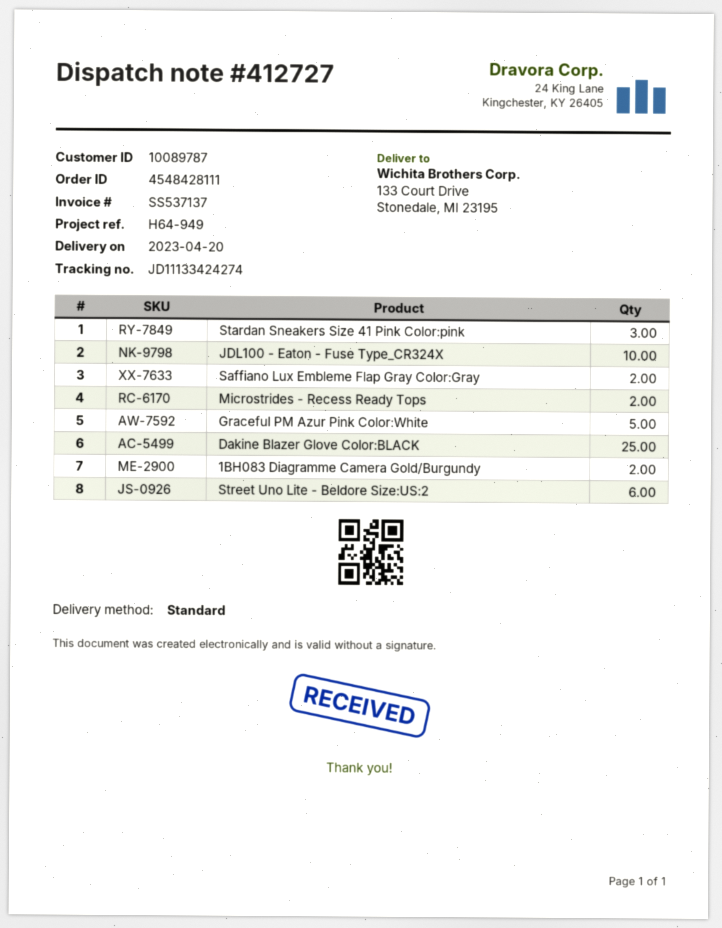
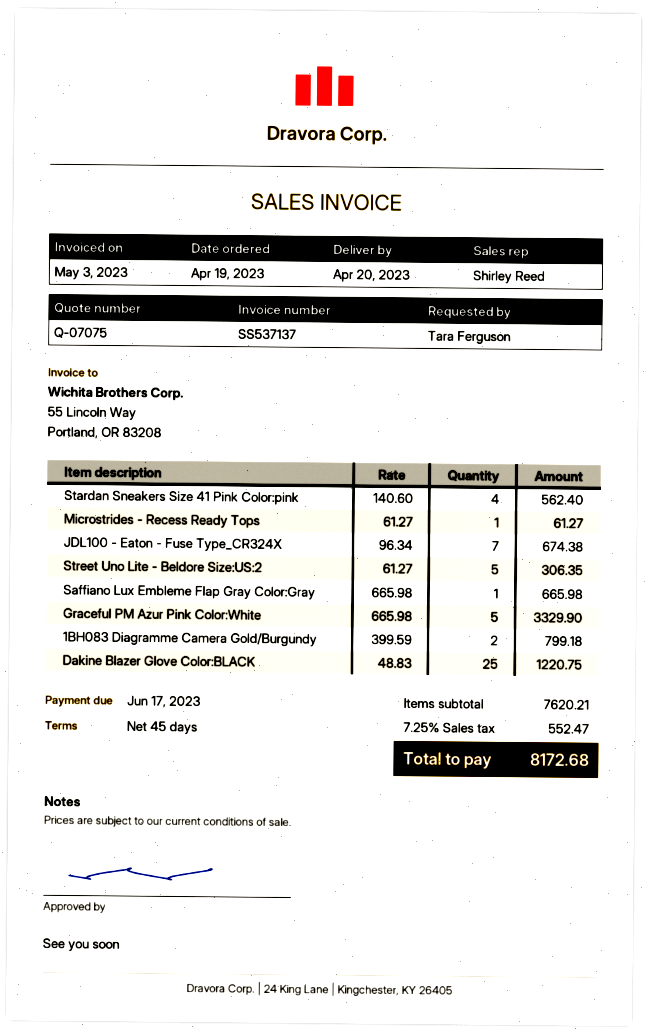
Stardan Sneakers Size 41 Pink Color:pink: 3 -> 4
JDL100 - Eaton - Fuse Type_CR324X: 10 -> 7
Saffiano Lux Embleme Flap Gray Color:Gray: 2 -> 1
Microstrides - Recess Ready Tops: 2 -> 1
Street Uno Lite - Beldore Size:US:2: 6 -> 5

